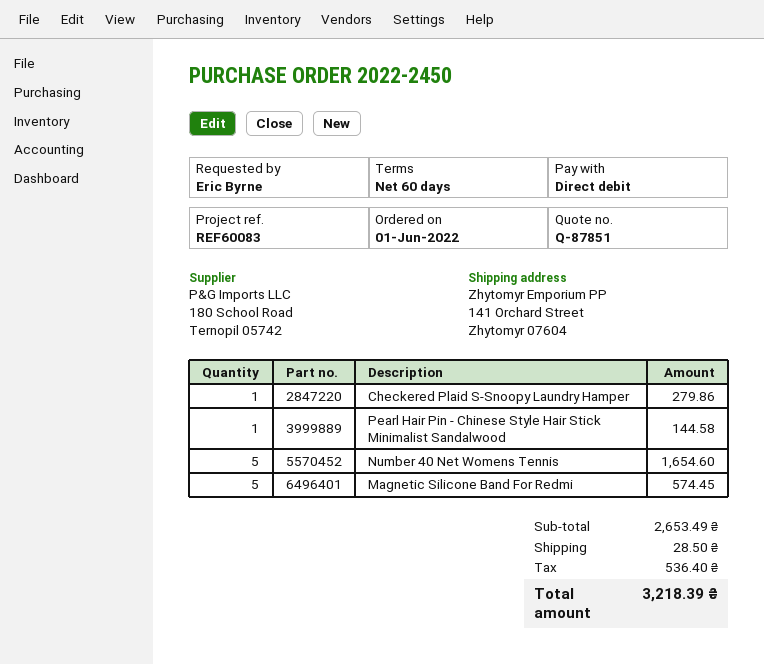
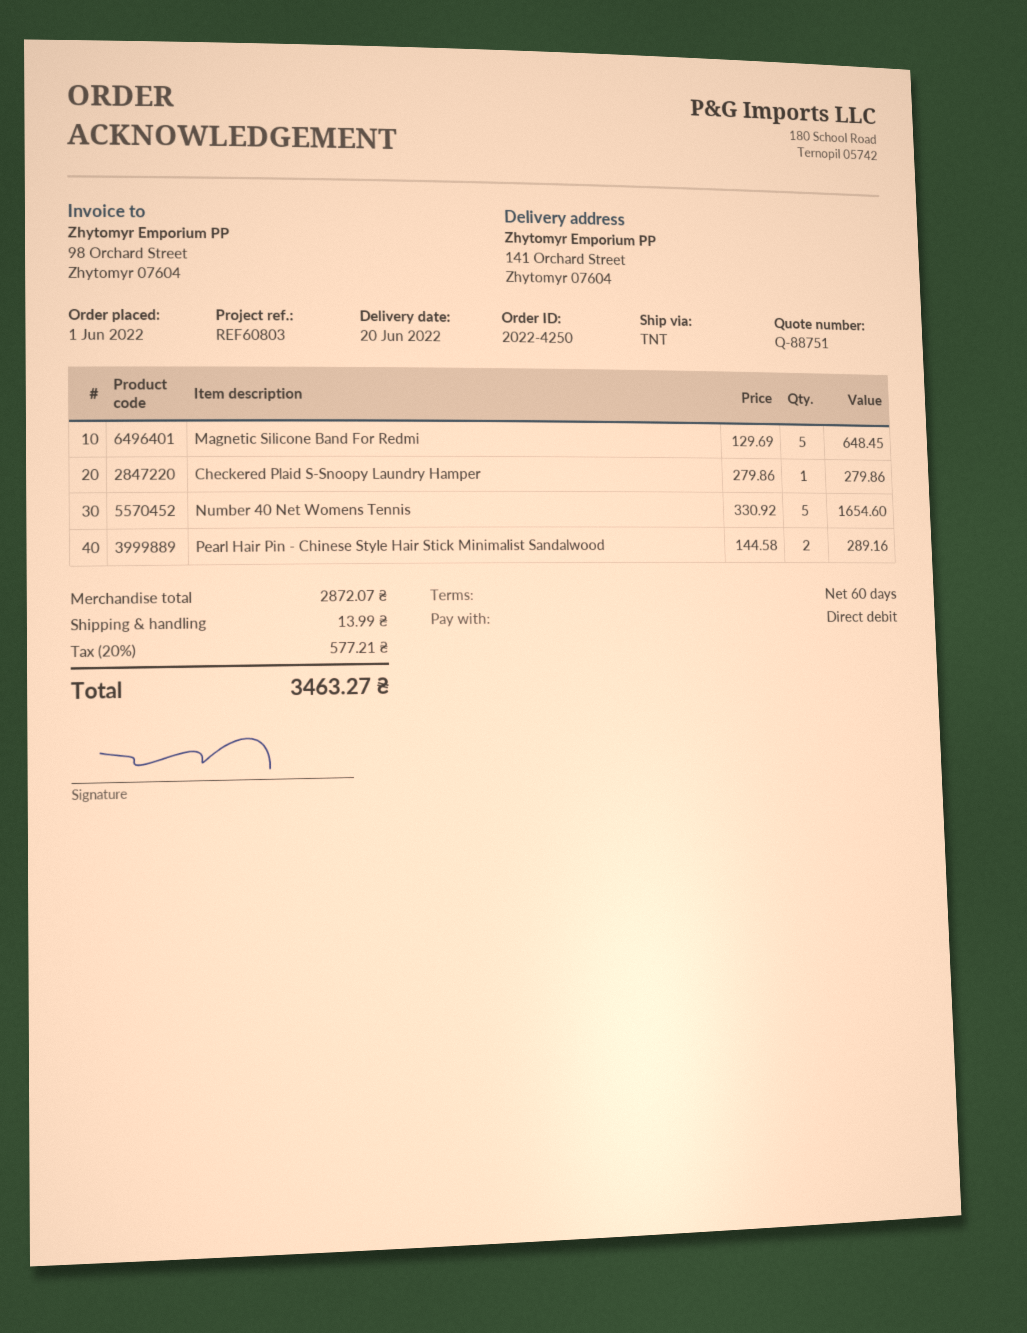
quote number: Q-87851 -> Q-88751
order number: 2022-2450 -> 2022-4250
reference: REF60083 -> REF60803
Pearl Hair Pin - Chinese Style Hair Stick Minimalist Sandalwood: 1 for 144.58 -> 2 for 289.16
Magnetic Silicone Band For Redmi: 5 for 574.45 -> 5 for 648.45
subtotal: 2653.49 -> 2872.07
shipping: 28.50 -> 13.99
tax: 536.40 -> 577.21
total: 3218.39 -> 3463.27

